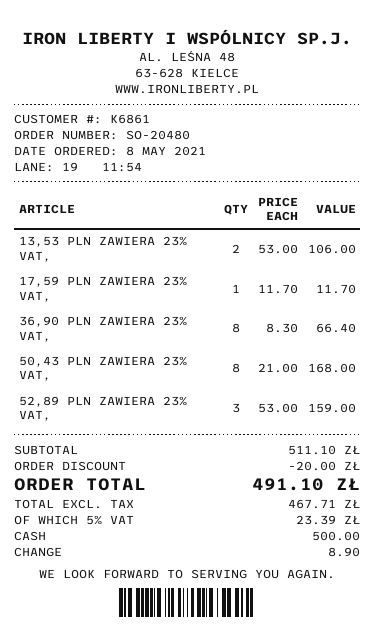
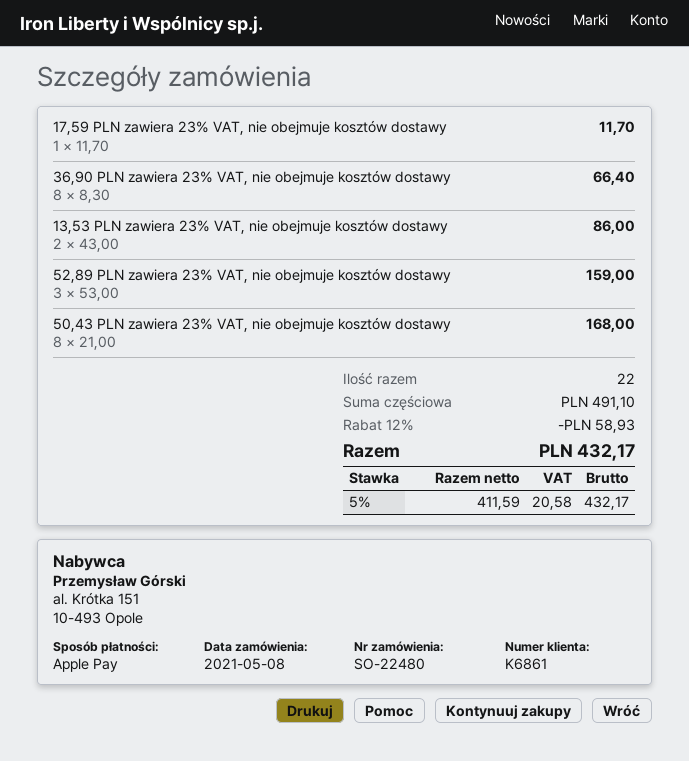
order number: SO-20480 -> SO-22480
payment method: cash -> Apple Pay
13,53 PLN ZAWIERA 23% VAT,: 2 x 53.00 = 106.00 -> 2 x 43.00 = 86.00
subtotal: 511.10 -> 491.10
discount: 20.00 -> 58.93
net: 467.71 -> 411.59
tax: 5% = 23.39 -> 5% = 20.58
total: 491.10 -> 432.17

